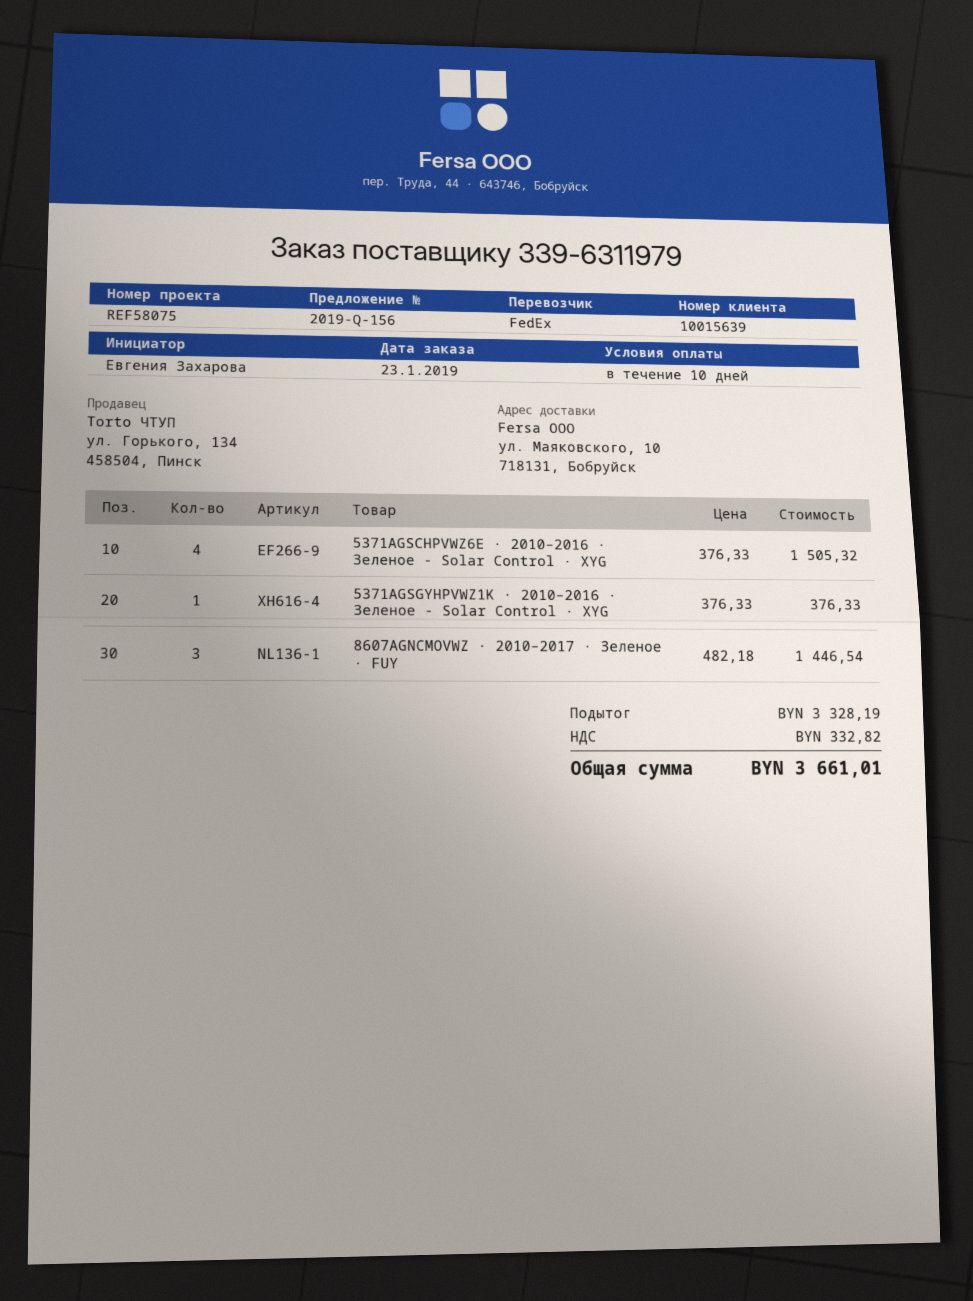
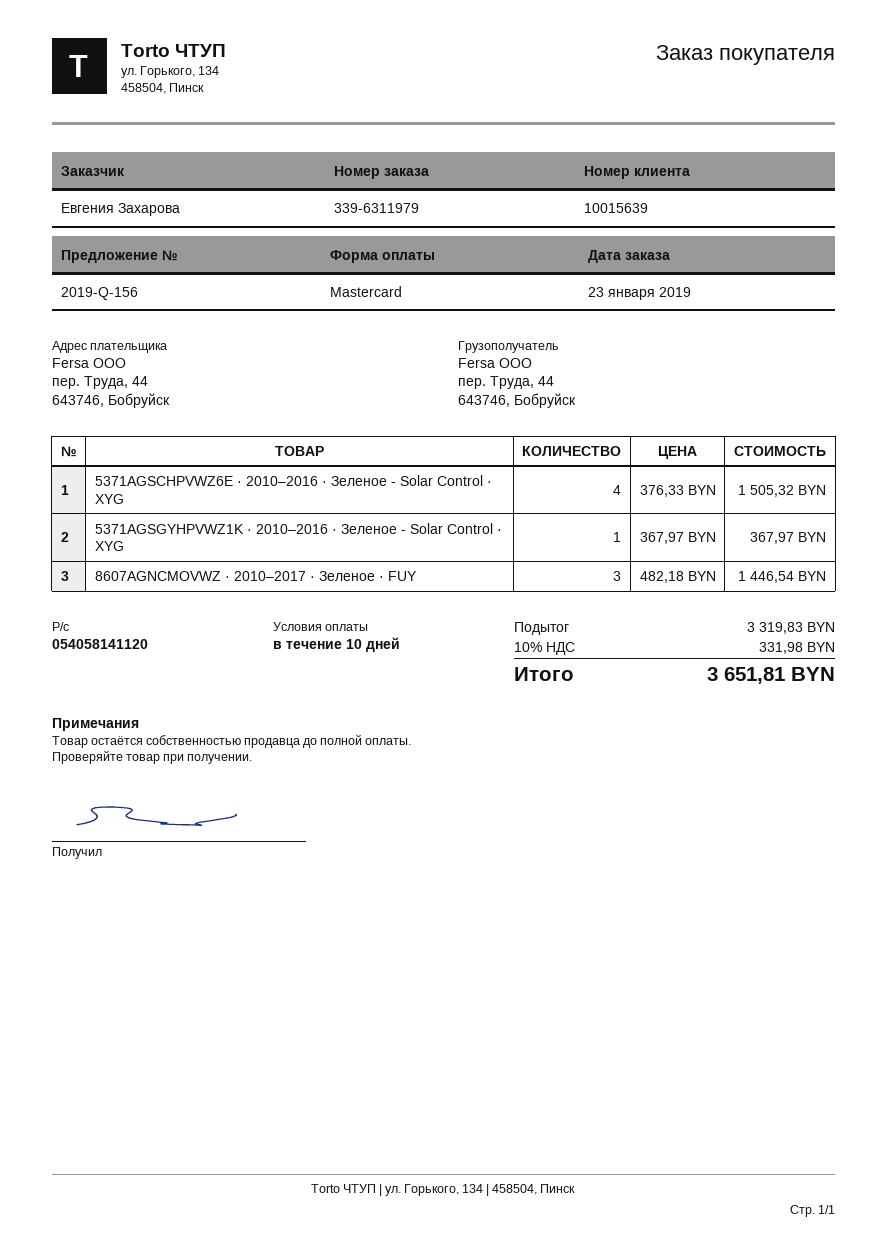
ship to: ул. Маяковского, 10, 718131, Бобруйск -> пер. Труда, 44, 643746, Бобруйск
5371AGSGYHPVWZ1K · 2010–2016 · Зеленое - Solar Control · XYG: 1 x 376.33 = 376.33 -> 1 x 367.97 = 367.97
subtotal: 3328.19 -> 3319.83
tax: 332.82 -> 331.98
total: 3661.01 -> 3651.81

